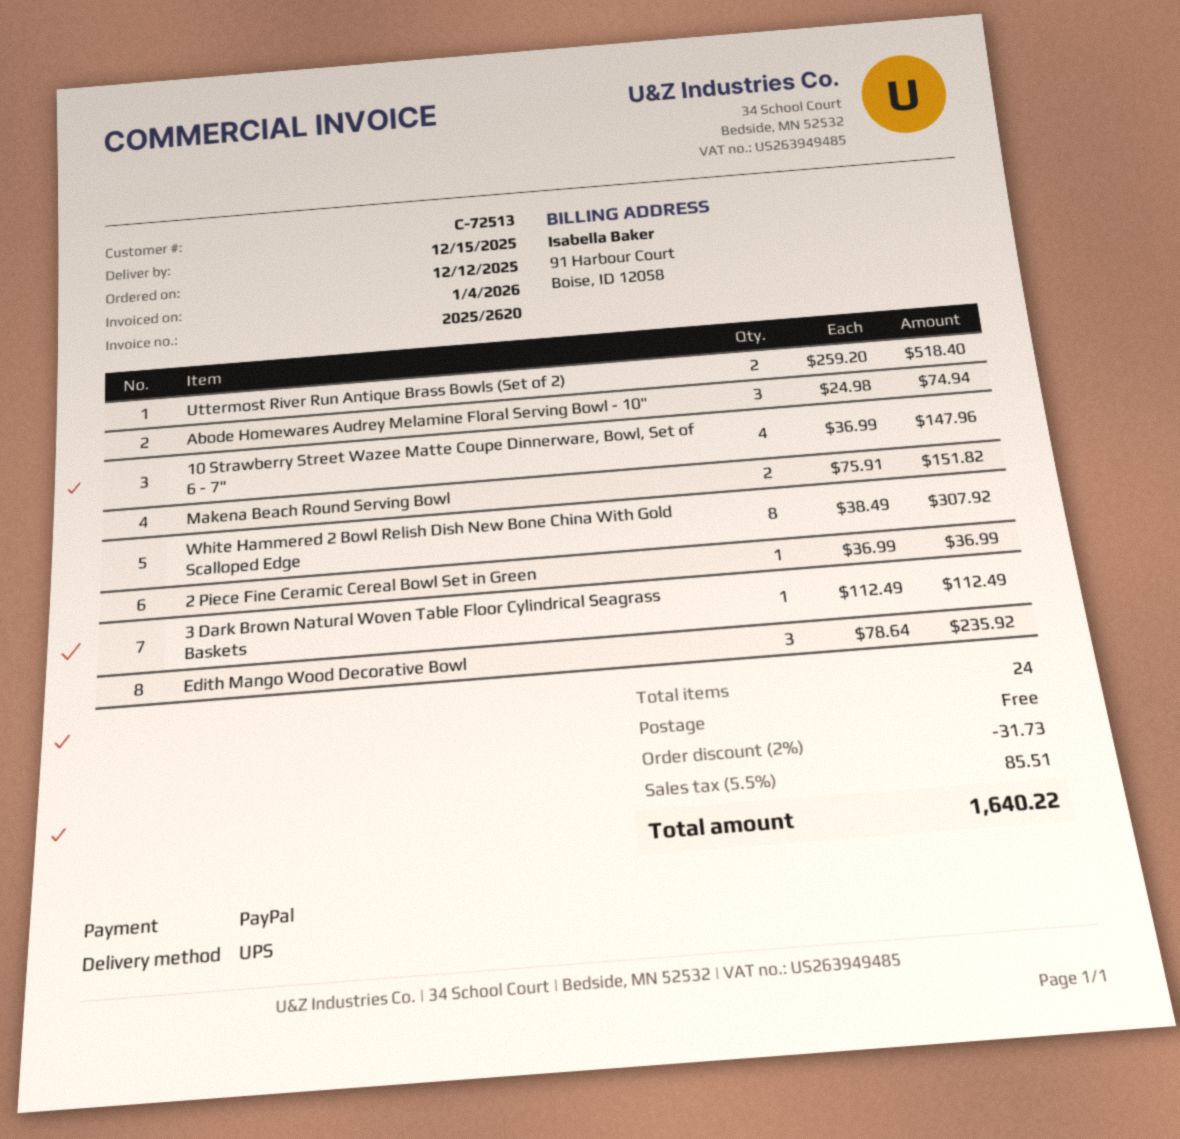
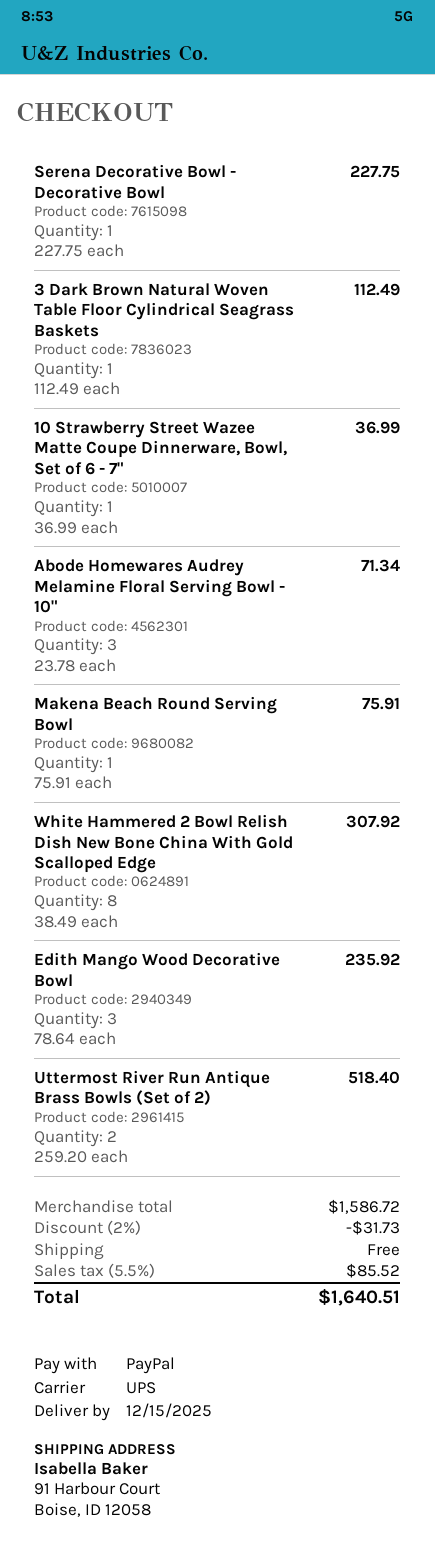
Abode Homewares Audrey Melamine Floral Serving Bowl - 10": 3 x 24.98 = 74.94 -> 3 x 23.78 = 71.34
10 Strawberry Street Wazee Matte Coupe Dinnerware, Bowl, Set of 6 - 7": 4 x 36.99 = 147.96 -> 1 x 36.99 = 36.99
Makena Beach Round Serving Bowl: 2 x 75.91 = 151.82 -> 1 x 75.91 = 75.91
2 Piece Fine Ceramic Cereal Bowl Set in Green: 1 x 36.99 = 36.99 -> none
Serena Decorative Bowl - Decorative Bowl: none -> 1 x 227.75 = 227.75
tax: 5.5% = 85.51 -> 5.5% = 85.52
total: 1640.22 -> 1640.51

